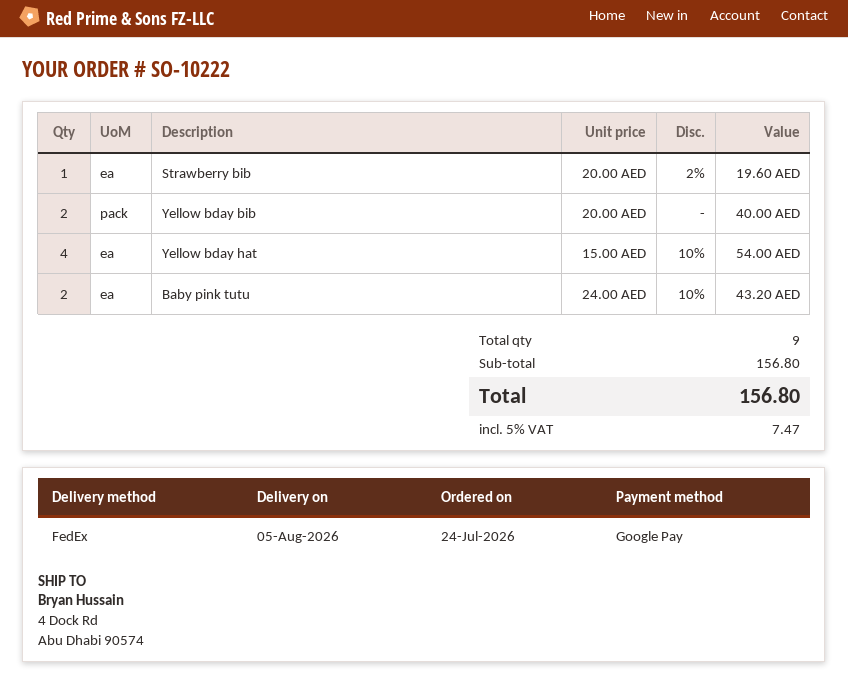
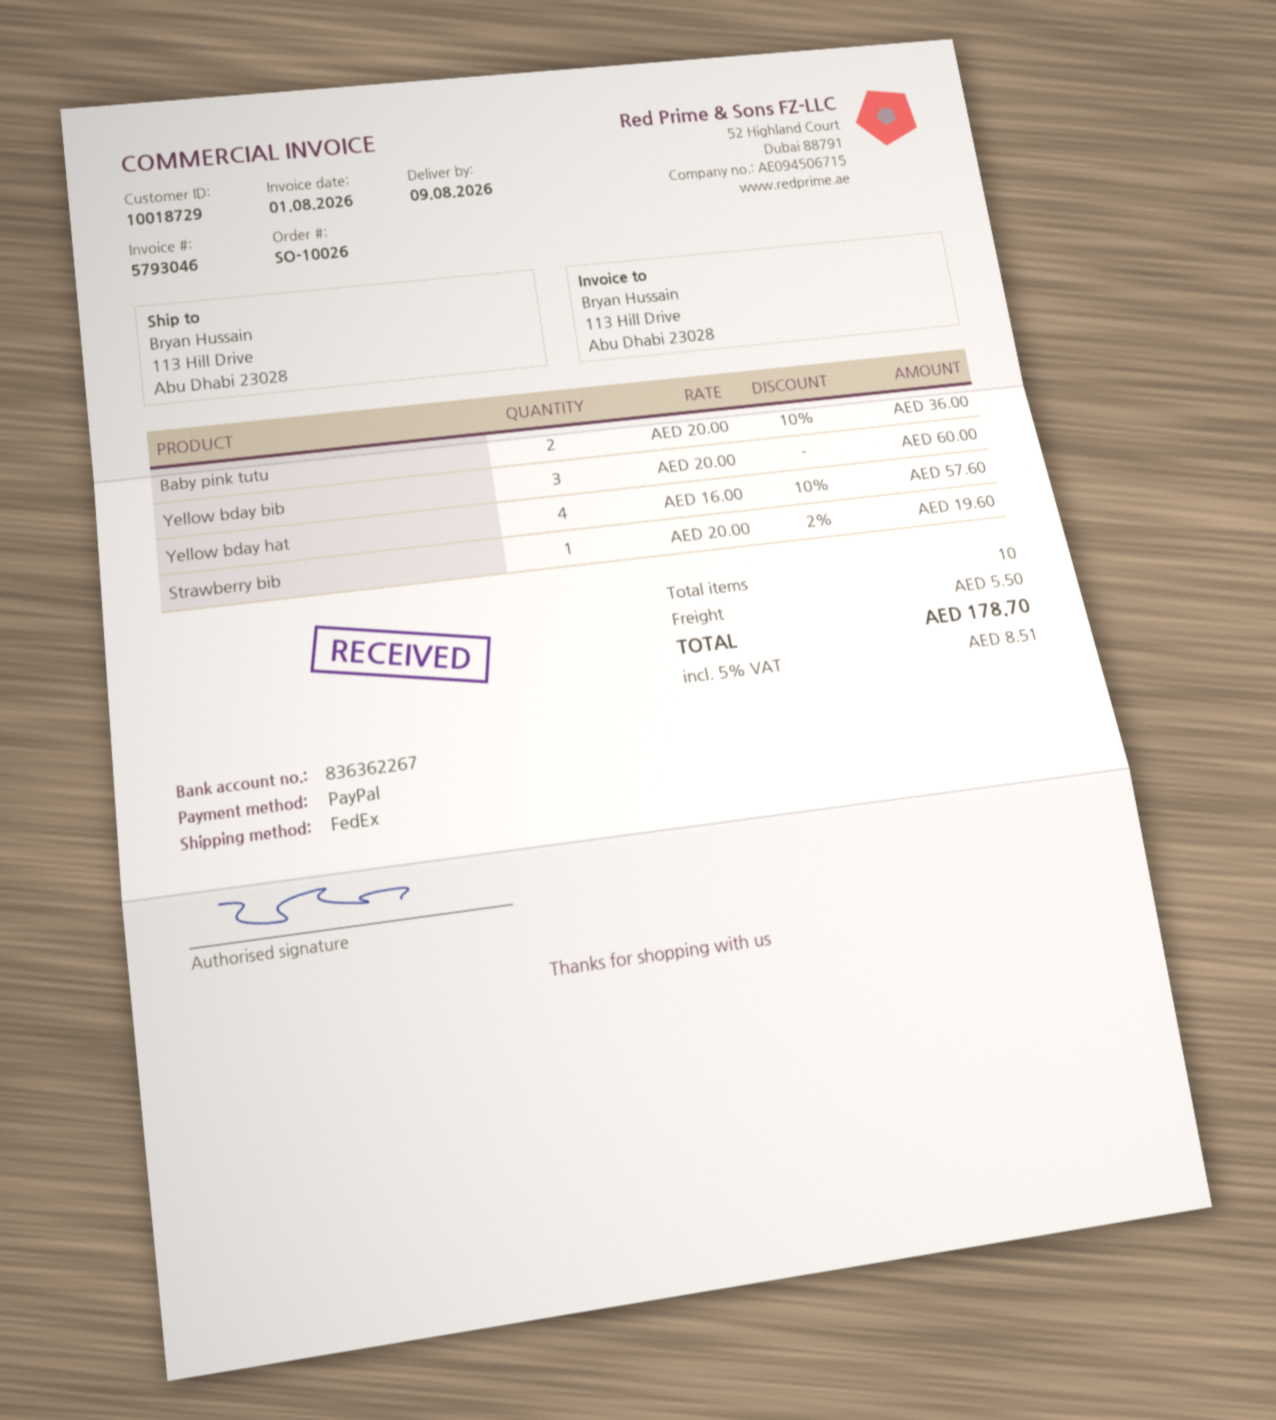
order number: SO-10222 -> SO-10026
delivery date: 2026-08-05 -> 2026-08-09
payment method: Google Pay -> PayPal
ship to: 4 Dock Rd, Abu Dhabi 90574 -> 113 Hill Drive, Abu Dhabi 23028
Yellow bday bib: 2 x 20.00 = 40.00 -> 3 x 20.00 = 60.00
Yellow bday hat: 4 x 15.00 - 10% = 54.00 -> 4 x 16.00 - 10% = 57.60
Baby pink tutu: 2 x 24.00 - 10% = 43.20 -> 2 x 20.00 - 10% = 36.00
total quantity: 9 -> 10
shipping: none -> 5.50
tax: 5% = 7.47 -> 5% = 8.51
total: 156.80 -> 178.70

